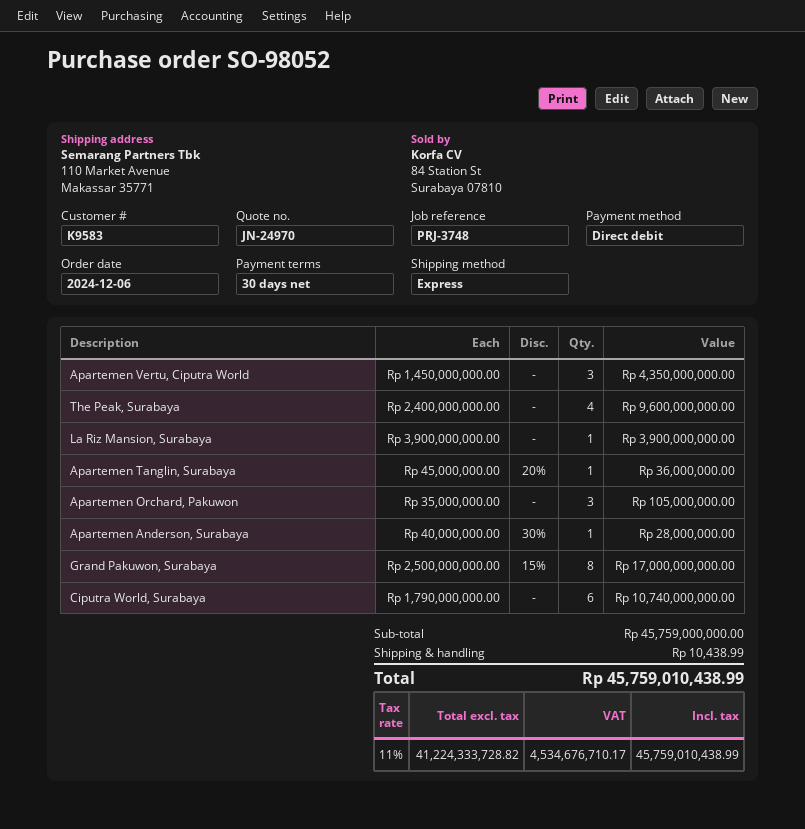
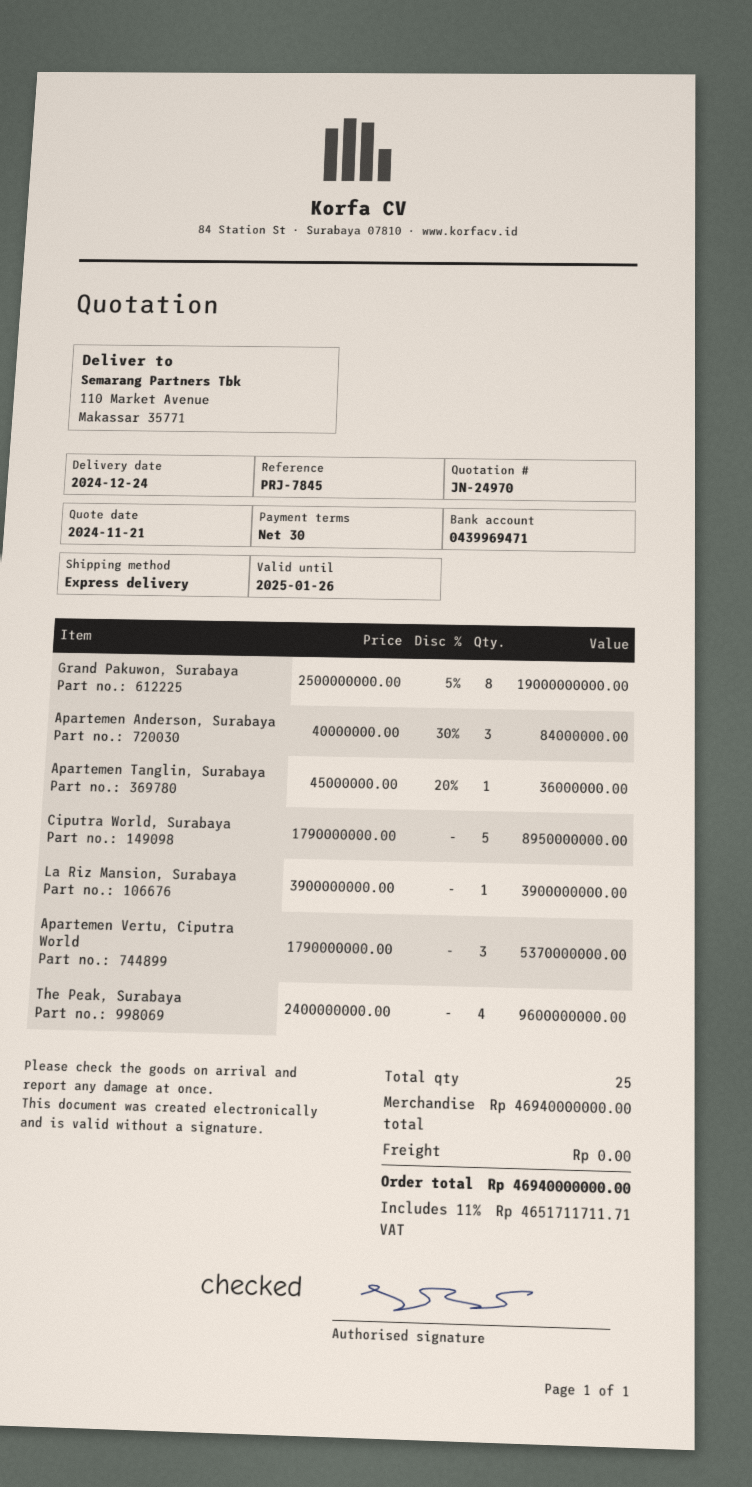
reference: PRJ-3748 -> PRJ-7845
Apartemen Vertu, Ciputra World: 3 x 1450000000.00 = 4350000000.00 -> 3 x 1790000000.00 = 5370000000.00
Apartemen Orchard, Pakuwon: 3 x 35000000.00 = 105000000.00 -> none
Apartemen Anderson, Surabaya: 1 x 40000000.00 - 30% = 28000000.00 -> 3 x 40000000.00 - 30% = 84000000.00
Grand Pakuwon, Surabaya: 8 x 2500000000.00 - 15% = 17000000000.00 -> 8 x 2500000000.00 - 5% = 19000000000.00
Ciputra World, Surabaya: 6 x 1790000000.00 = 10740000000.00 -> 5 x 1790000000.00 = 8950000000.00
subtotal: 45759000000.00 -> 46940000000.00
shipping: 10438.99 -> 0.00
tax: 11% = 4534676710.17 -> 11% = 4651711711.71
total: 45759010438.99 -> 46940000000.00

